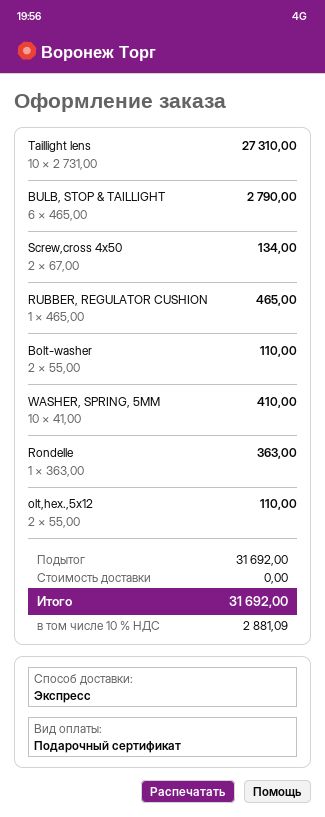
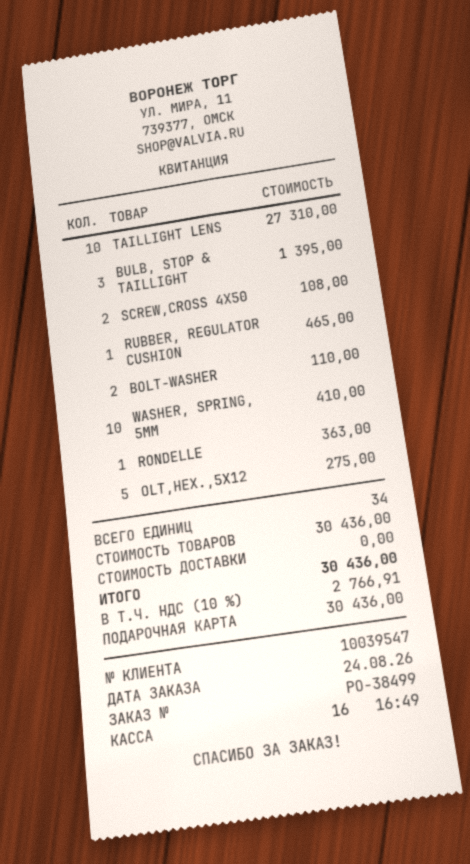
BULB, STOP & TAILLIGHT: 6 for 2790.00 -> 3 for 1395.00
Screw,cross 4x50: 2 for 134.00 -> 2 for 108.00
olt,hex.,5x12: 2 for 110.00 -> 5 for 275.00
subtotal: 31692.00 -> 30436.00
tax: 10% = 2881.09 -> 10% = 2766.91
total: 31692.00 -> 30436.00

